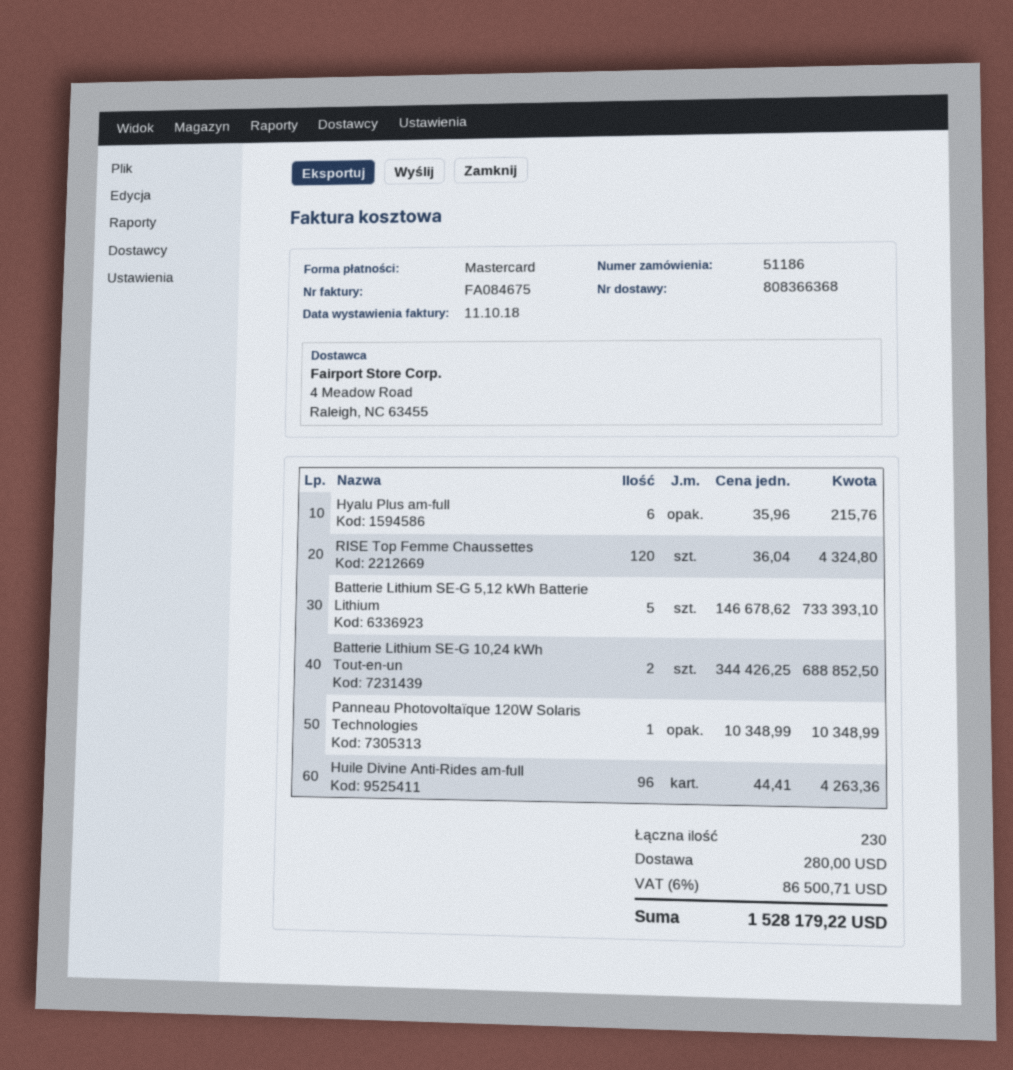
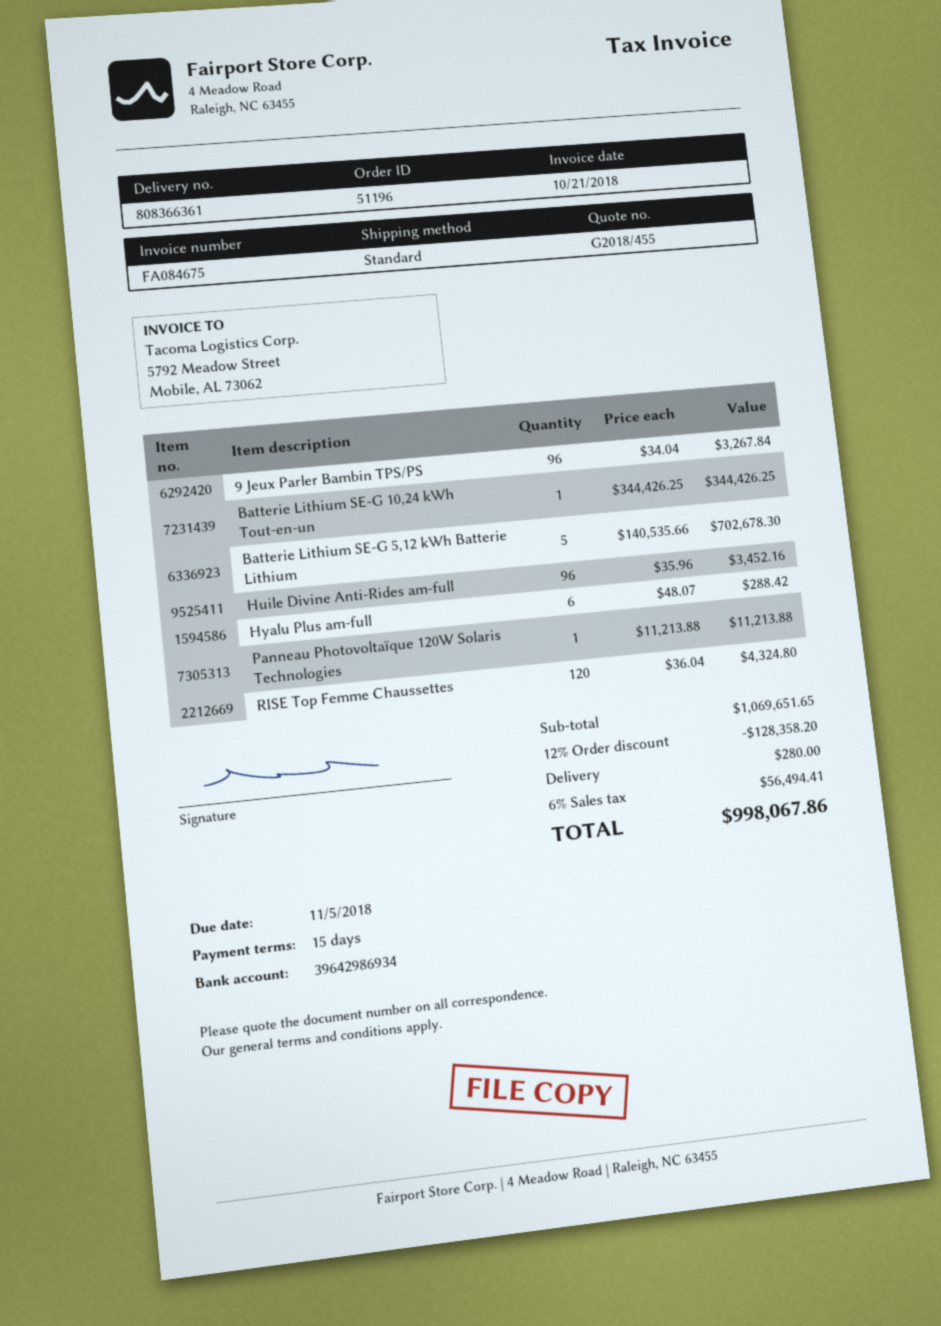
order number: 51186 -> 51196
delivery note number: 808366368 -> 808366361
invoice date: 2018-10-11 -> 2018-10-21
Hyalu Plus am-full: 6 x 35.96 = 215.76 -> 6 x 48.07 = 288.42
Batterie Lithium SE‑G 5,12 kWh Batterie Lithium: 5 x 146678.62 = 733393.10 -> 5 x 140535.66 = 702678.30
Batterie Lithium SE‑G 10,24 kWh Tout-en-un: 2 x 344426.25 = 688852.50 -> 1 x 344426.25 = 344426.25
Panneau Photovoltaïque 120W Solaris Technologies: 1 x 10348.99 = 10348.99 -> 1 x 11213.88 = 11213.88
Huile Divine Anti-Rides am-full: 96 x 44.41 = 4263.36 -> 96 x 35.96 = 3452.16
9 Jeux Parler Bambin TPS/PS: none -> 96 x 34.04 = 3267.84
discount: none -> 12% = 128358.20
tax: 6% = 86500.71 -> 6% = 56494.41
total: 1528179.22 -> 998067.86

